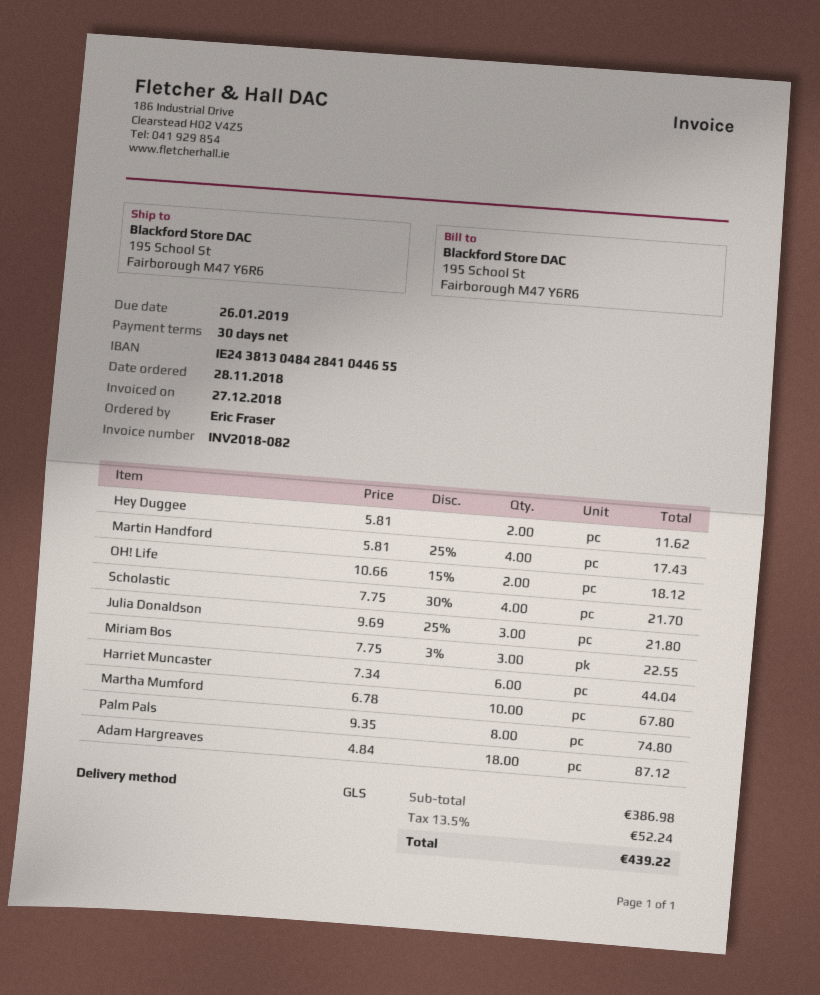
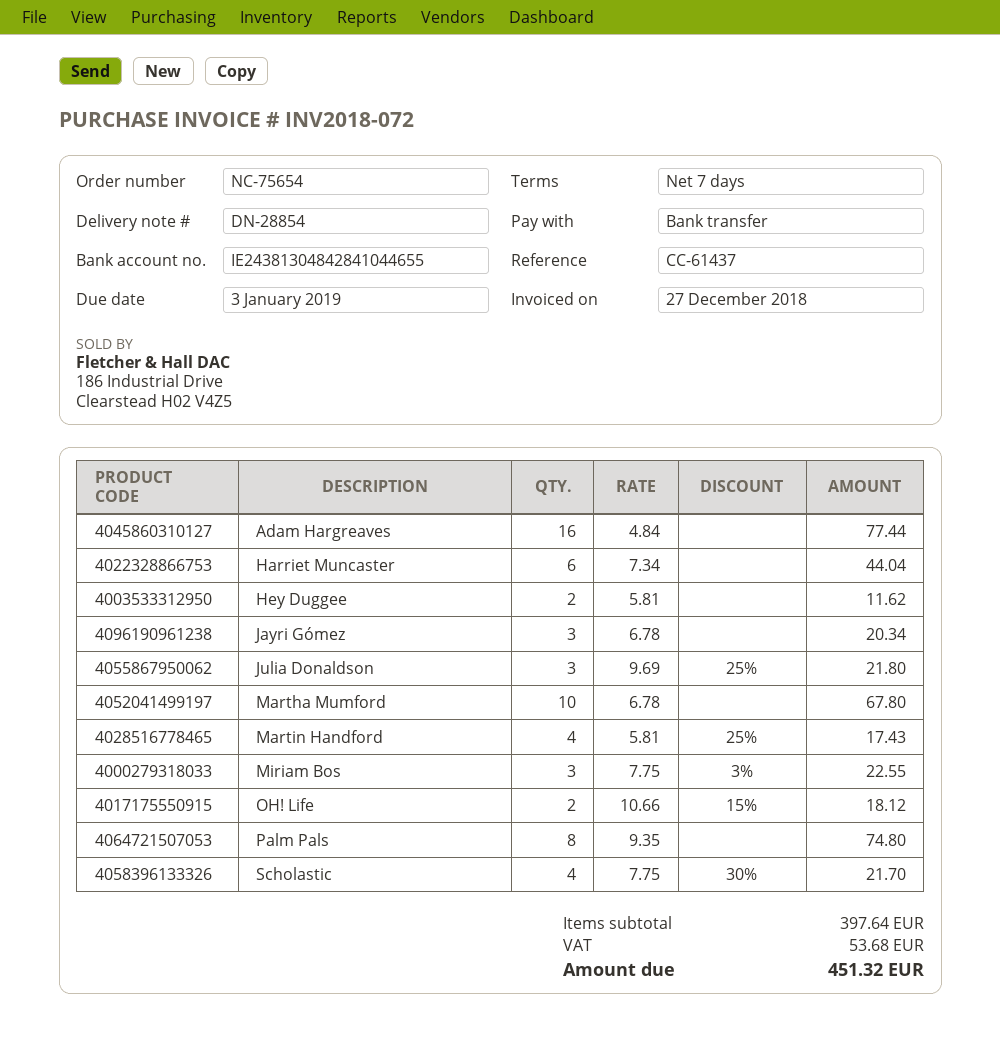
invoice number: INV2018-082 -> INV2018-072
payment terms: 30 days -> 7 days
due date: 2019-01-26 -> 2019-01-03
Adam Hargreaves: 18 x 4.84 = 87.12 -> 16 x 4.84 = 77.44
Jayri Gómez: none -> 3 x 6.78 = 20.34
subtotal: 386.98 -> 397.64
tax: 52.24 -> 53.68
total: 439.22 -> 451.32

